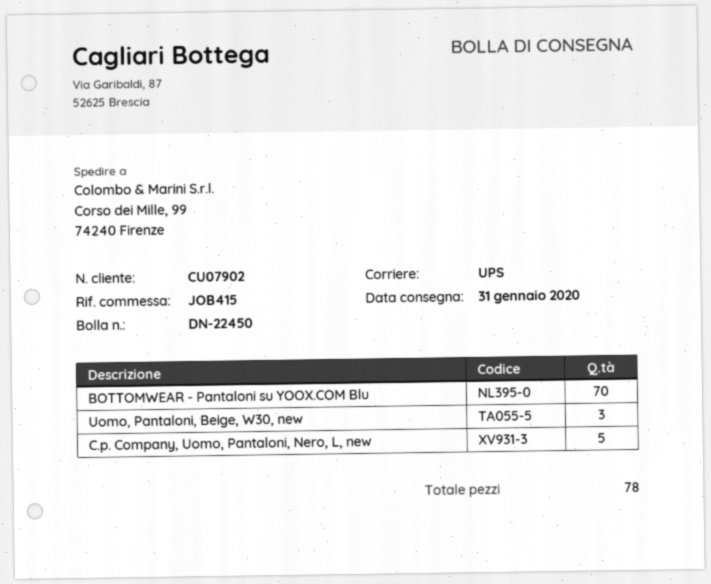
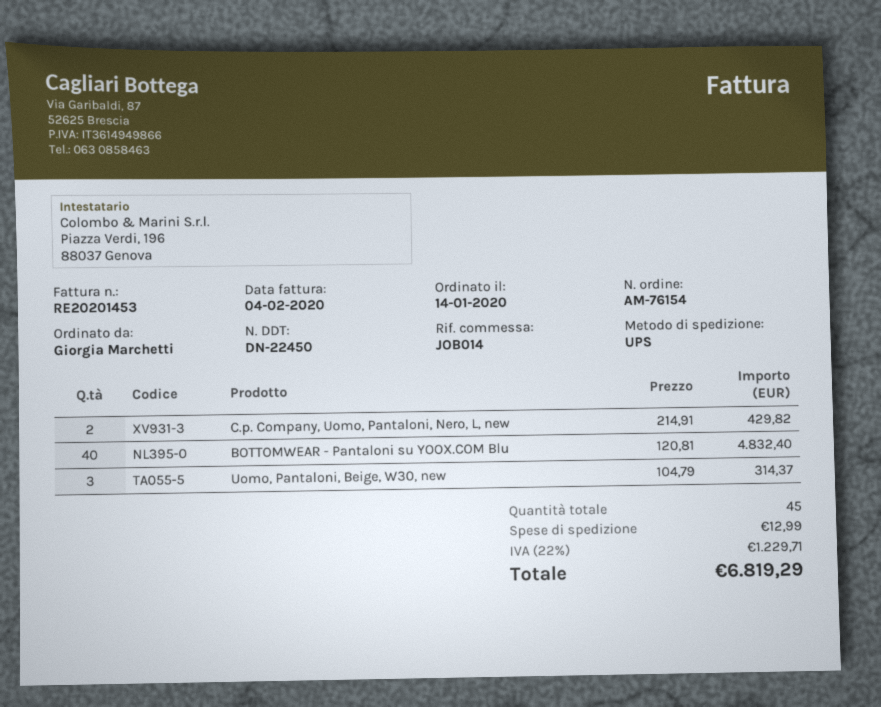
reference: JOB415 -> JOB014
BOTTOMWEAR - Pantaloni su YOOX.COM Blu: 70 -> 40
C.p. Company, Uomo, Pantaloni, Nero, L, new: 5 -> 2
total quantity: 78 -> 45

